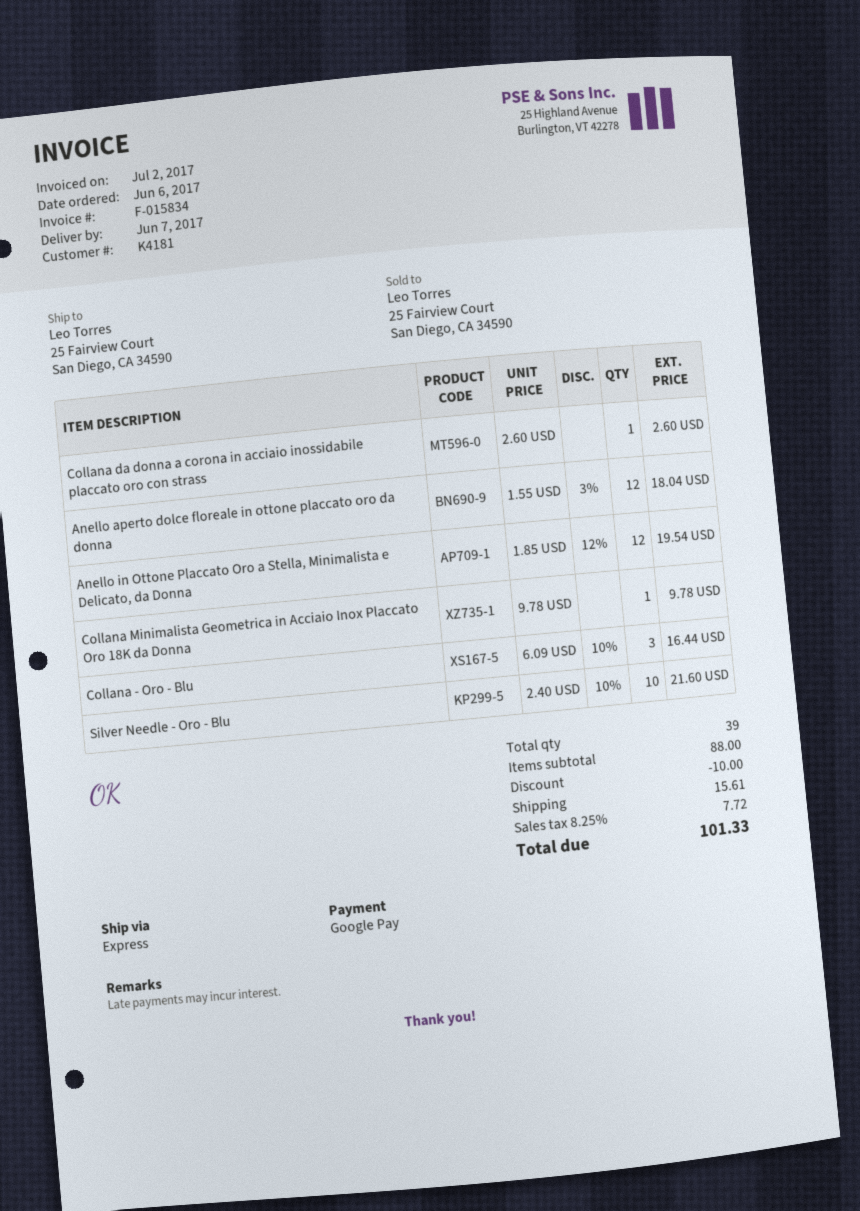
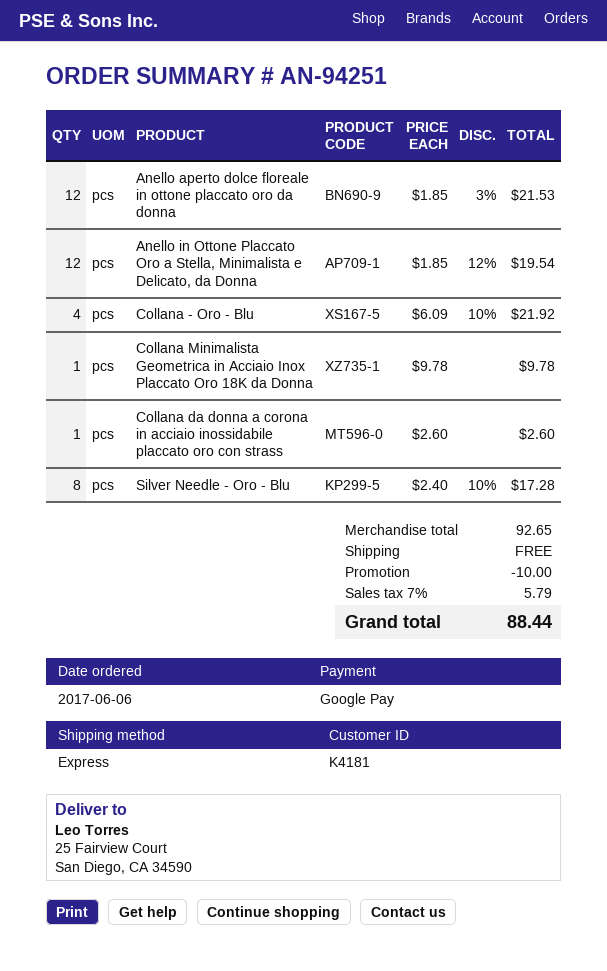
Anello aperto dolce floreale in ottone placcato oro da donna: 12 x 1.55 - 3% = 18.04 -> 12 x 1.85 - 3% = 21.53
Collana - Oro - Blu: 3 x 6.09 - 10% = 16.44 -> 4 x 6.09 - 10% = 21.92
Silver Needle - Oro - Blu: 10 x 2.40 - 10% = 21.60 -> 8 x 2.40 - 10% = 17.28
subtotal: 88.00 -> 92.65
shipping: 15.61 -> 0.00
tax: 8.25% = 7.72 -> 7% = 5.79
total: 101.33 -> 88.44

